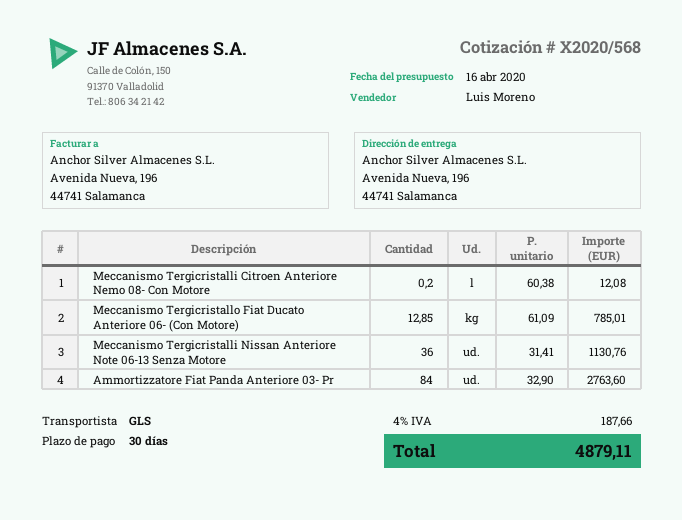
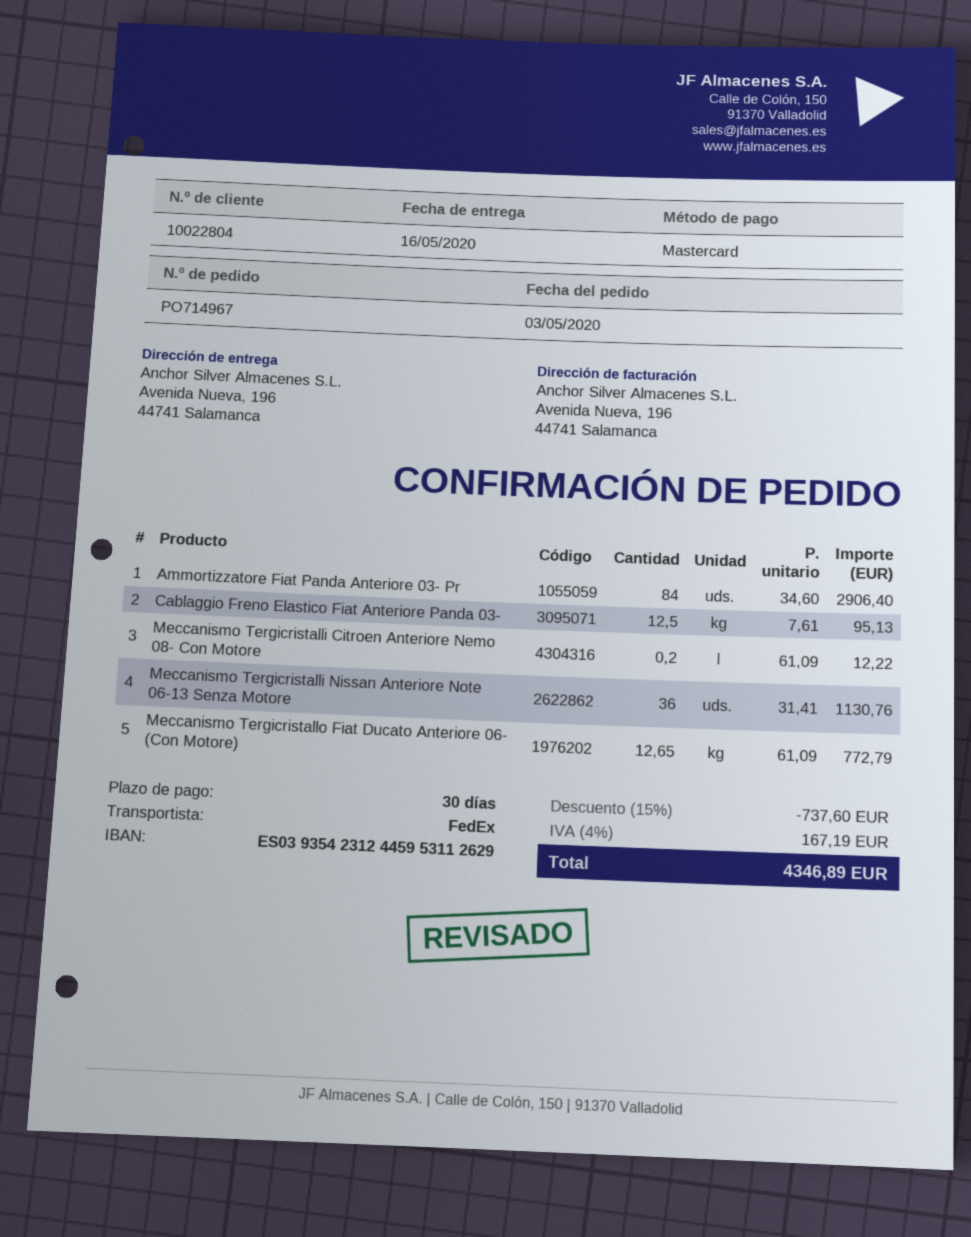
shipping method: GLS -> FedEx
Meccanismo Tergicristalli Citroen Anteriore Nemo 08- Con Motore: 0.2 x 60.38 = 12.08 -> 0.2 x 61.09 = 12.22
Meccanismo Tergicristallo Fiat Ducato Anteriore 06- (Con Motore): 12.85 x 61.09 = 785.01 -> 12.65 x 61.09 = 772.79
Ammortizzatore Fiat Panda Anteriore 03- Pr: 84 x 32.90 = 2763.60 -> 84 x 34.60 = 2906.40
Cablaggio Freno Elastico Fiat Anteriore Panda 03-: none -> 12.5 x 7.61 = 95.13
discount: none -> 15% = 737.60
tax: 4% = 187.66 -> 4% = 167.19
total: 4879.11 -> 4346.89

